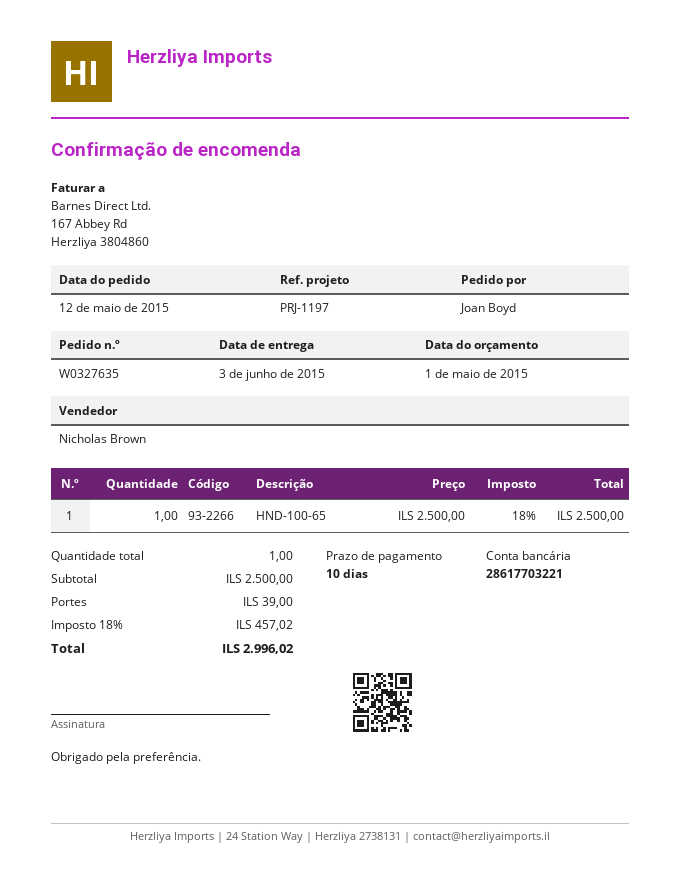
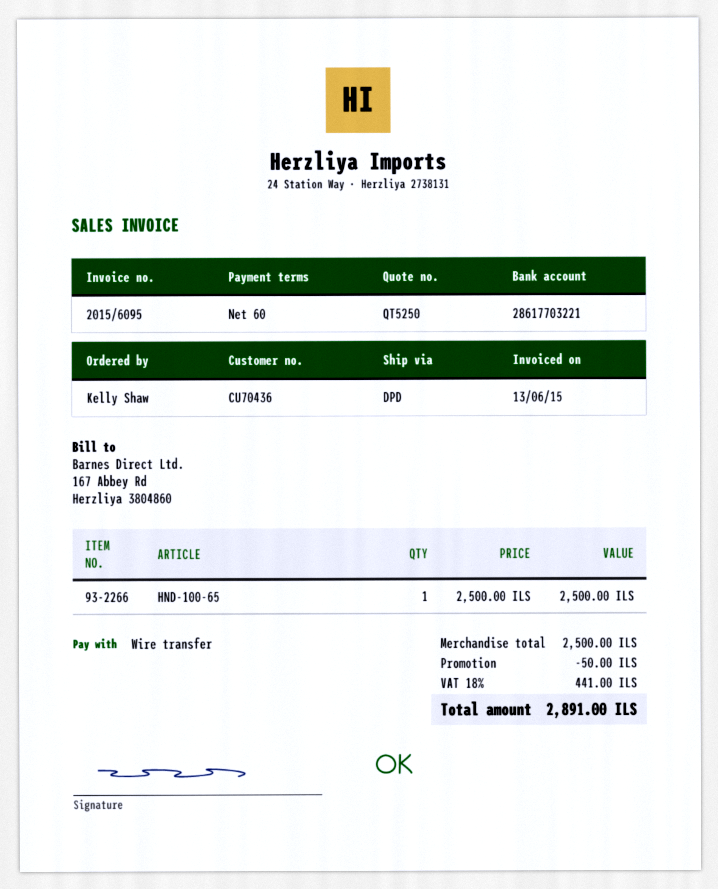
payment terms: 10 days -> 60 days
ordered by: Joan Boyd -> Kelly Shaw
discount: none -> 50.00
shipping: 39.00 -> none
tax: 18% = 457.02 -> 18% = 441.00
total: 2996.02 -> 2891.00

